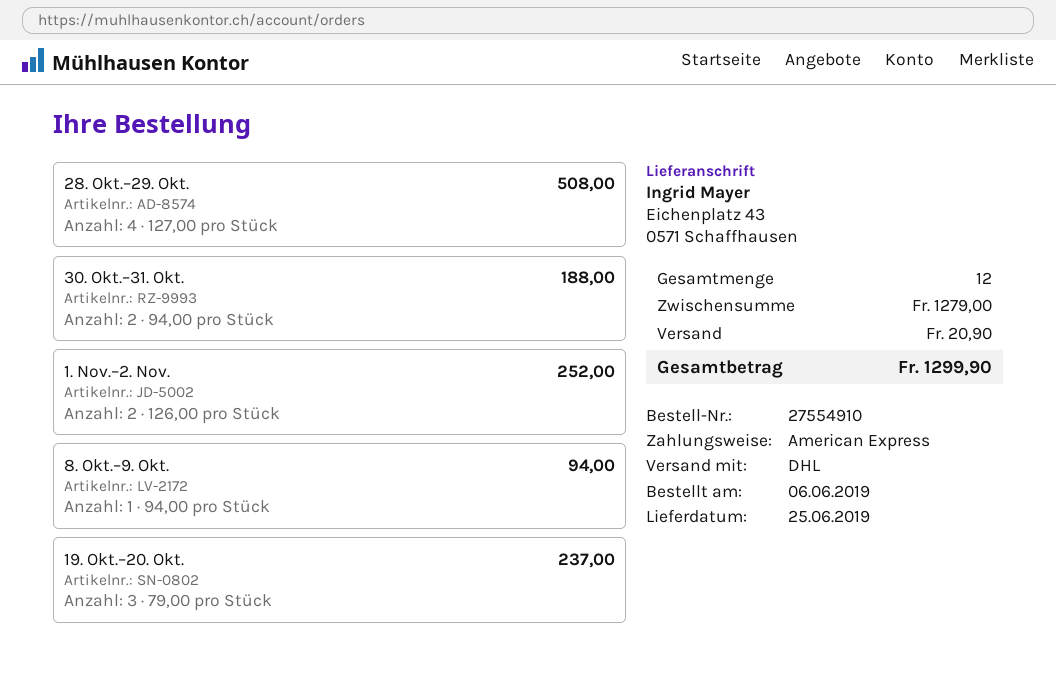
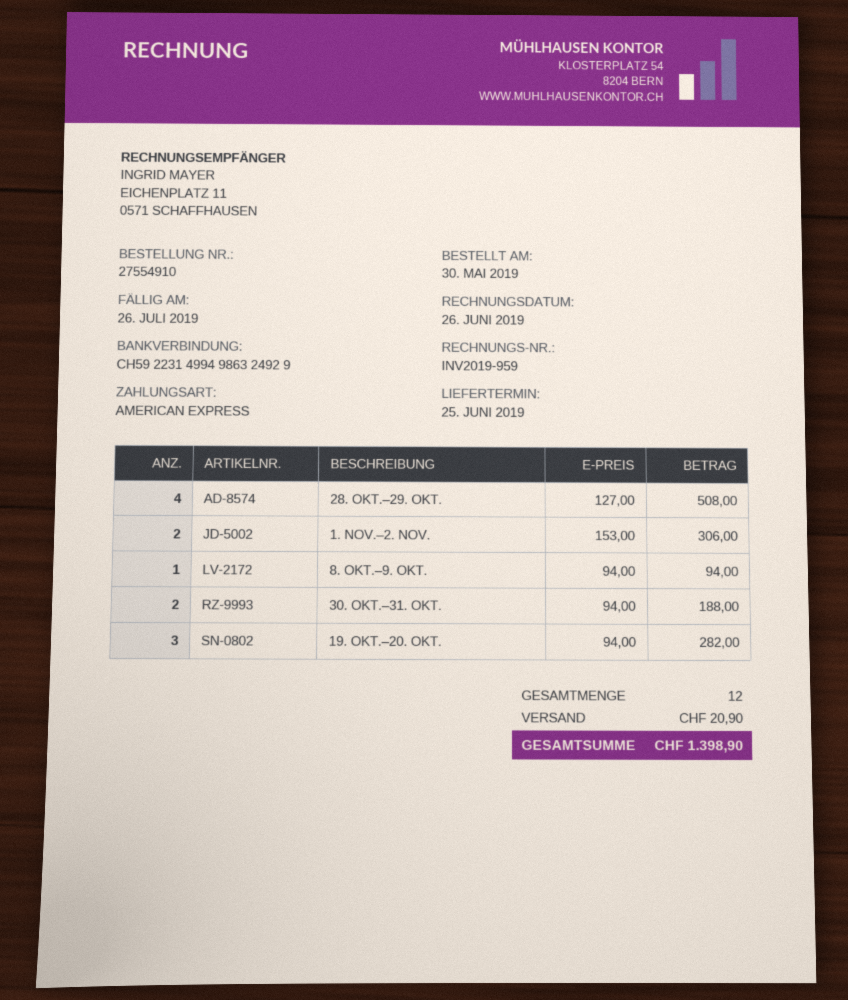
order date: 2019-06-06 -> 2019-05-30
1. Nov.–2. Nov.: 2 x 126.00 = 252.00 -> 2 x 153.00 = 306.00
19. Okt.–20. Okt.: 3 x 79.00 = 237.00 -> 3 x 94.00 = 282.00
total: 1299.90 -> 1398.90

